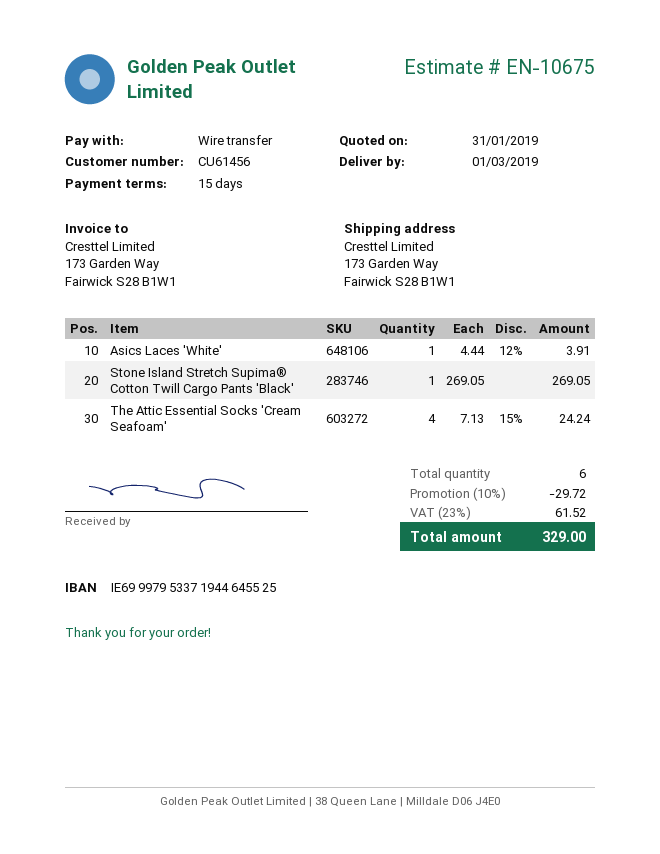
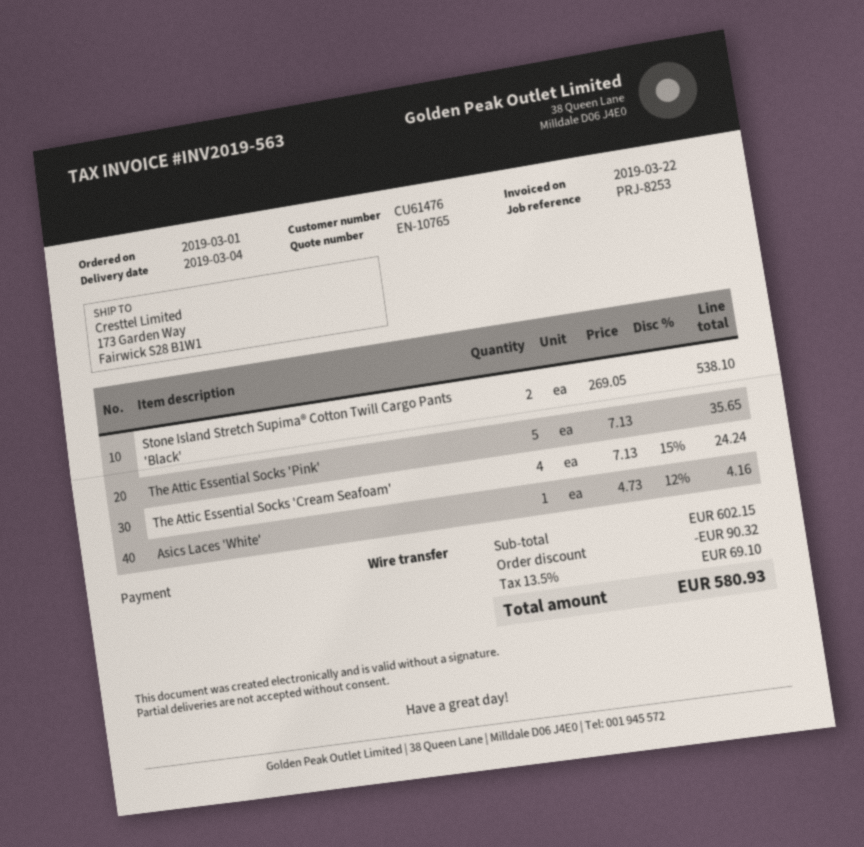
quote number: EN-10675 -> EN-10765
delivery date: 2019-03-01 -> 2019-03-04
customer number: CU61456 -> CU61476
Asics Laces 'White': 1 x 4.44 - 12% = 3.91 -> 1 x 4.73 - 12% = 4.16
Stone Island Stretch Supima® Cotton Twill Cargo Pants 'Black': 1 x 269.05 = 269.05 -> 2 x 269.05 = 538.10
The Attic Essential Socks 'Pink': none -> 5 x 7.13 = 35.65
discount: 29.72 -> 90.32
tax: 23% = 61.52 -> 13.5% = 69.10
total: 329.00 -> 580.93

